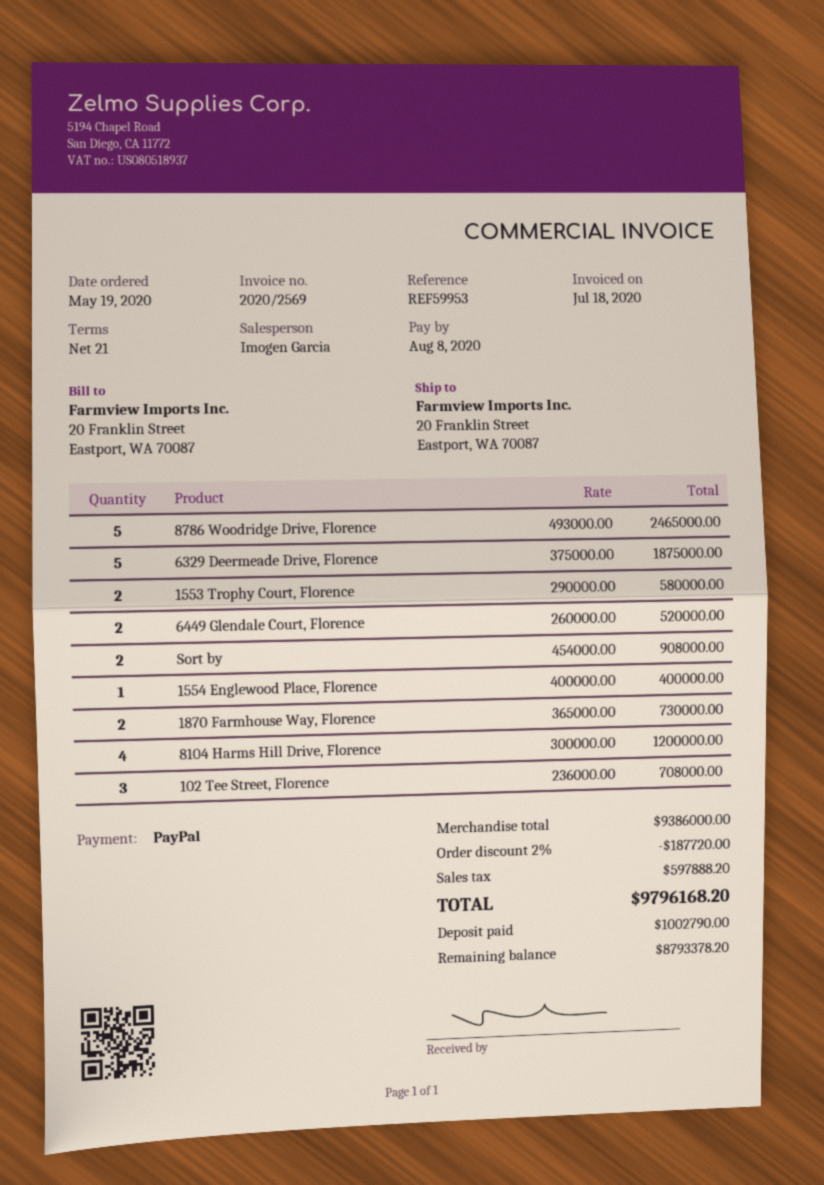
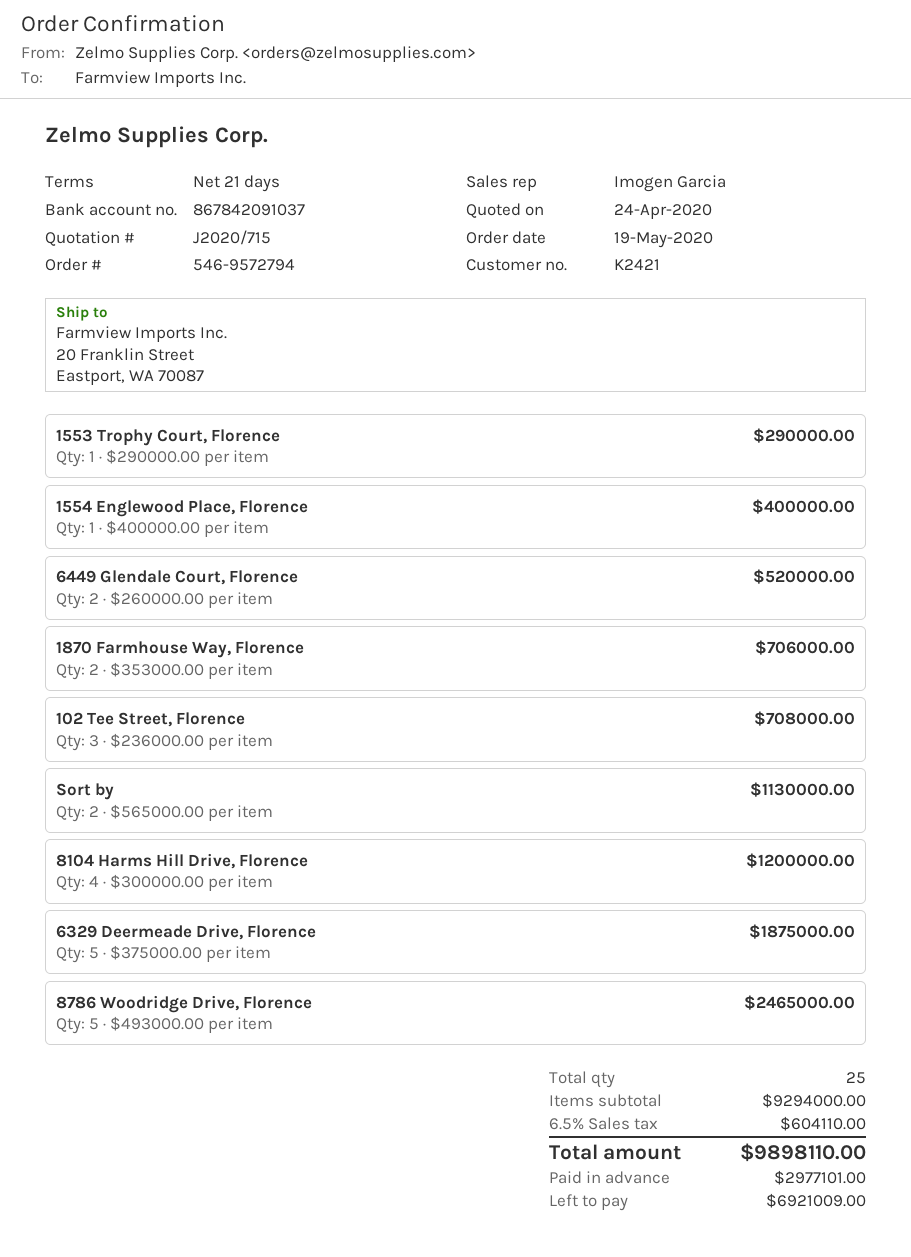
1553 Trophy Court, Florence: 2 x 290000.00 = 580000.00 -> 1 x 290000.00 = 290000.00
Sort by: 2 x 454000.00 = 908000.00 -> 2 x 565000.00 = 1130000.00
1870 Farmhouse Way, Florence: 2 x 365000.00 = 730000.00 -> 2 x 353000.00 = 706000.00
subtotal: 9386000.00 -> 9294000.00
discount: 2% = 187720.00 -> none
tax: 597888.20 -> 604110.00
total: 9796168.20 -> 9898110.00
deposit: 1002790.00 -> 2977101.00
balance: 8793378.20 -> 6921009.00

